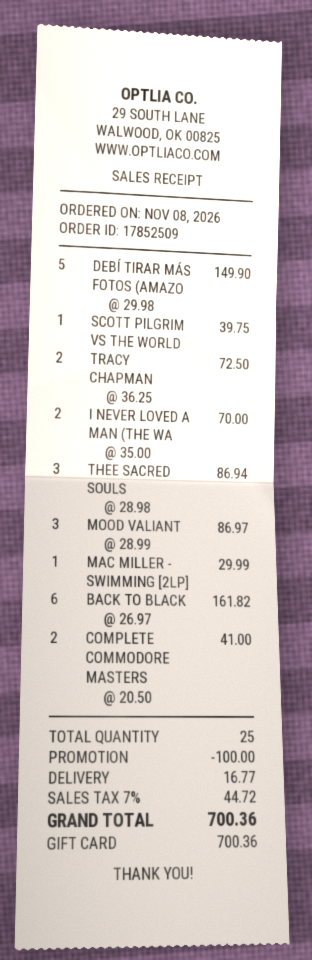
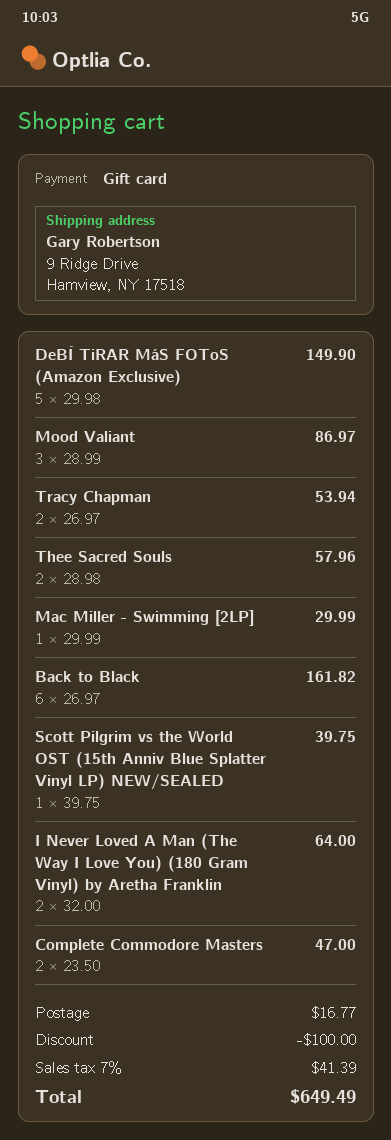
TRACY CHAPMAN: 2 x 36.25 = 72.50 -> 2 x 26.97 = 53.94
I NEVER LOVED A MAN (THE WA: 2 x 35.00 = 70.00 -> 2 x 32.00 = 64.00
THEE SACRED SOULS: 3 x 28.98 = 86.94 -> 2 x 28.98 = 57.96
COMPLETE COMMODORE MASTERS: 2 x 20.50 = 41.00 -> 2 x 23.50 = 47.00
tax: 7% = 44.72 -> 7% = 41.39
total: 700.36 -> 649.49

